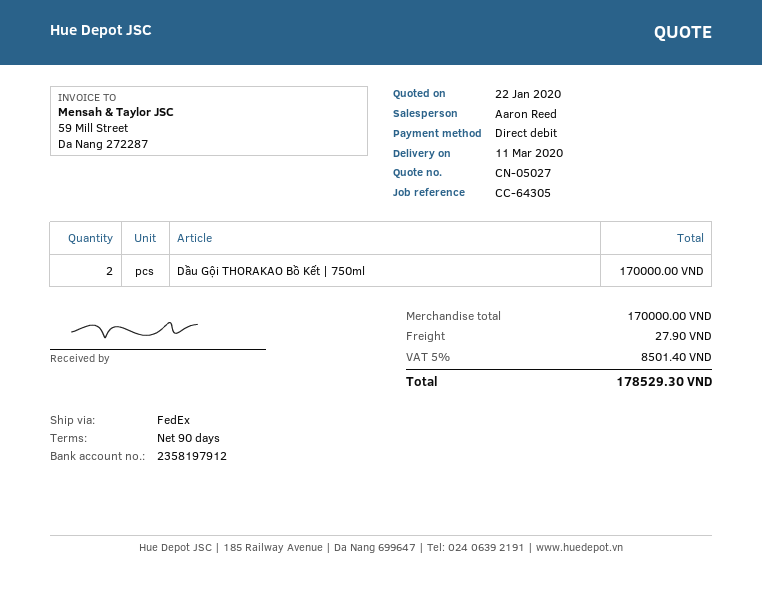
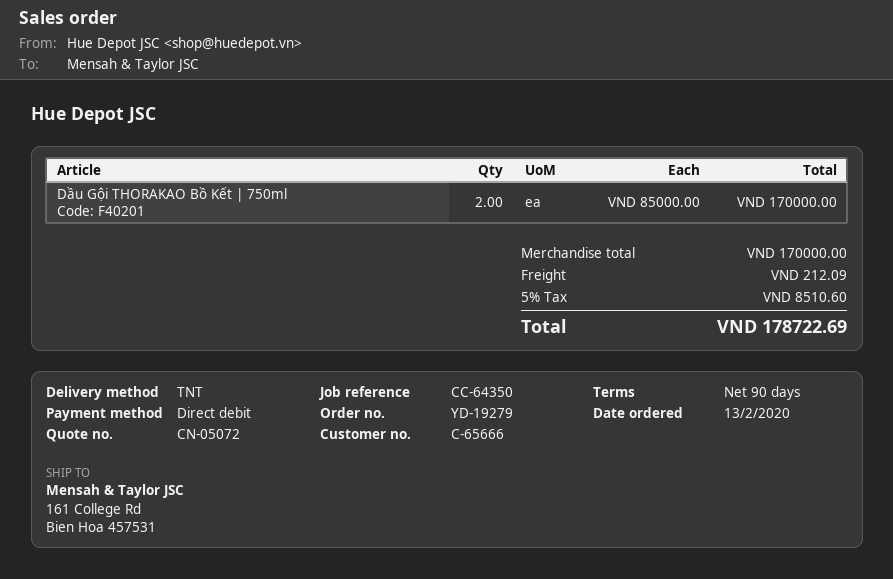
quote number: CN-05027 -> CN-05072
reference: CC-64305 -> CC-64350
shipping method: FedEx -> TNT
shipping: 27.90 -> 212.09
tax: 5% = 8501.40 -> 5% = 8510.60
total: 178529.30 -> 178722.69

